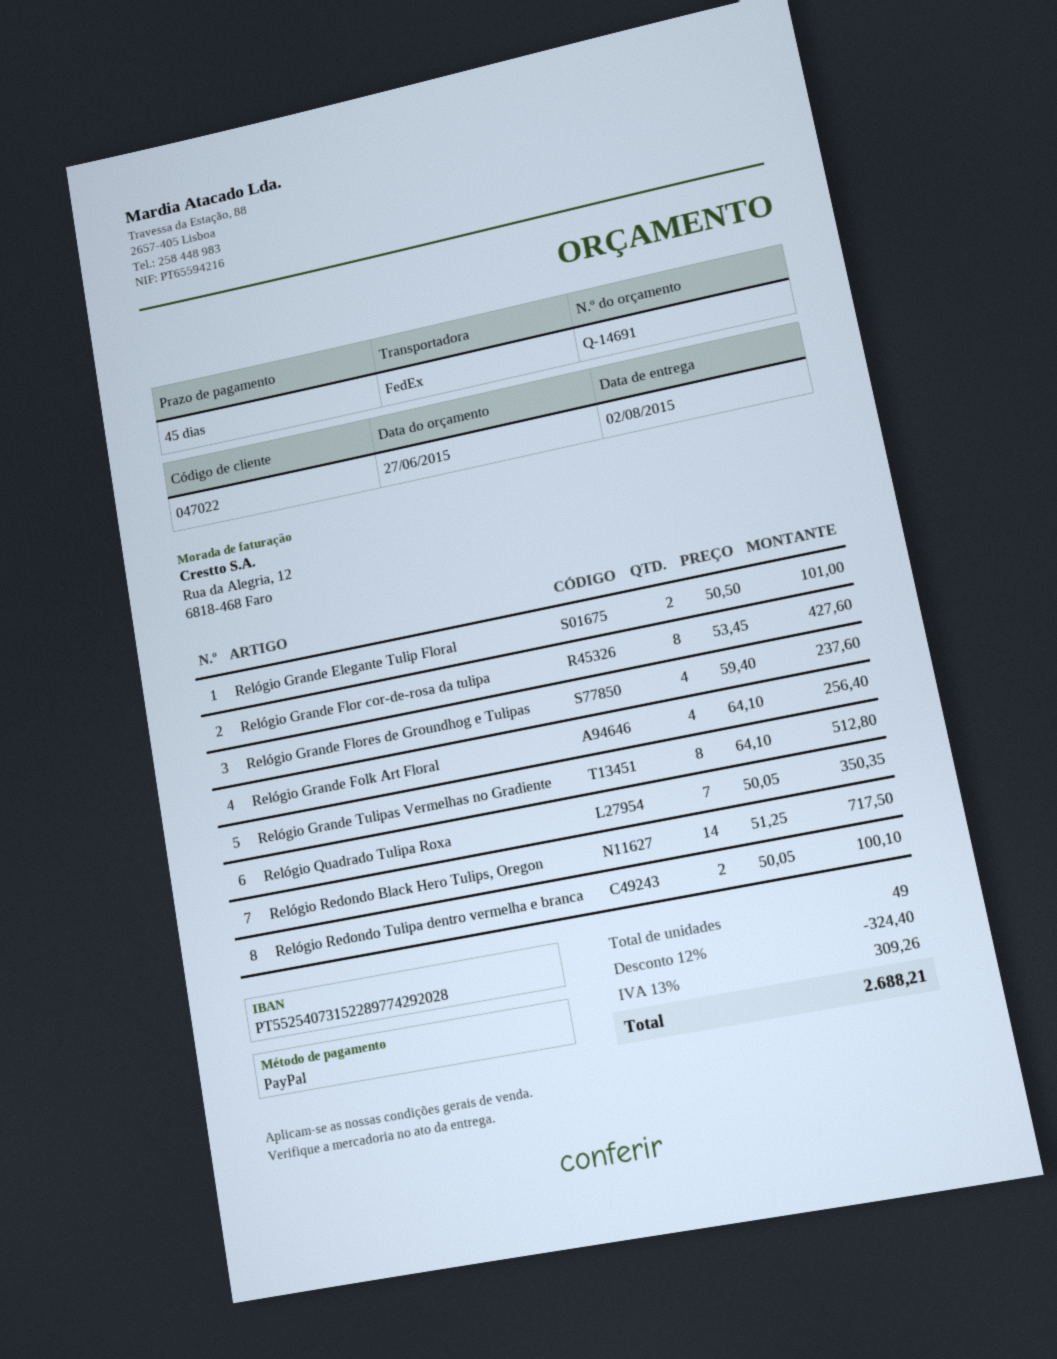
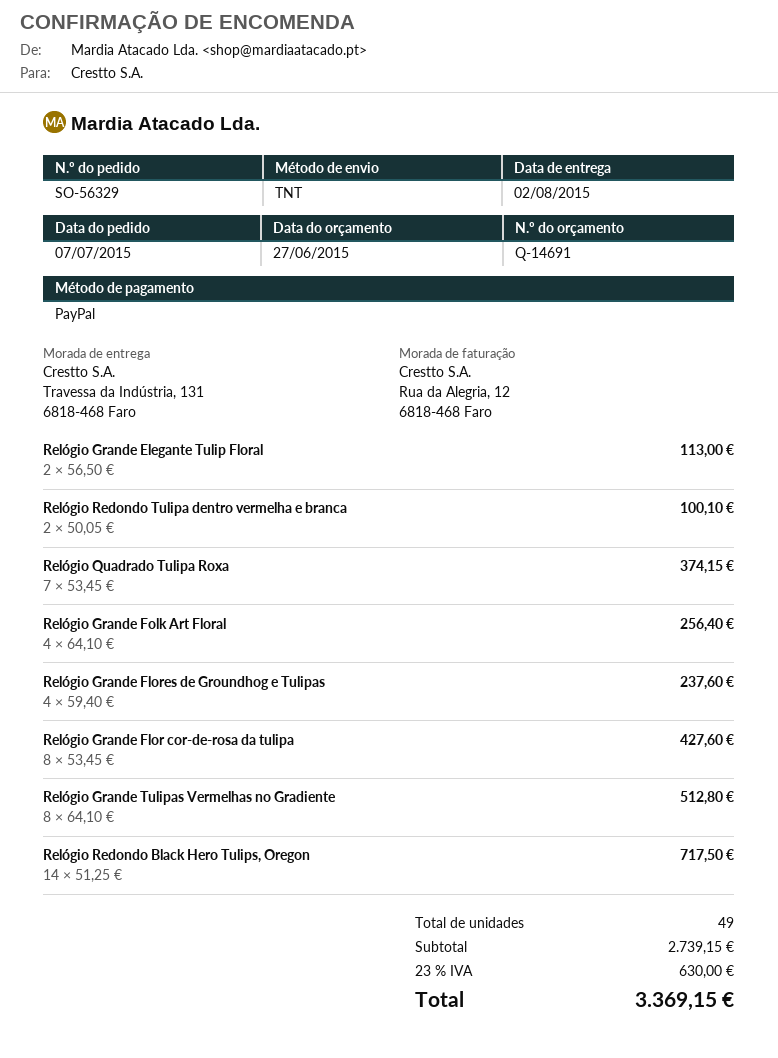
shipping method: FedEx -> TNT
Relógio Grande Elegante Tulip Floral: 2 x 50.50 = 101.00 -> 2 x 56.50 = 113.00
Relógio Quadrado Tulipa Roxa: 7 x 50.05 = 350.35 -> 7 x 53.45 = 374.15
discount: 12% = 324.40 -> none
tax: 13% = 309.26 -> 23% = 630.00
total: 2688.21 -> 3369.15

